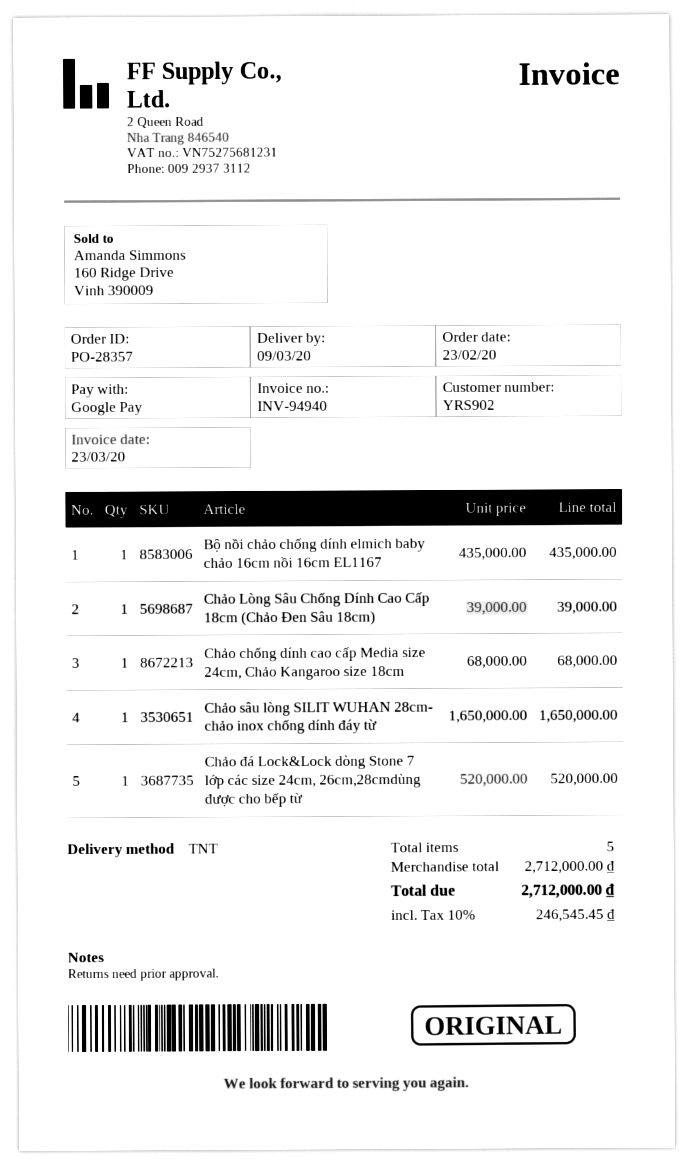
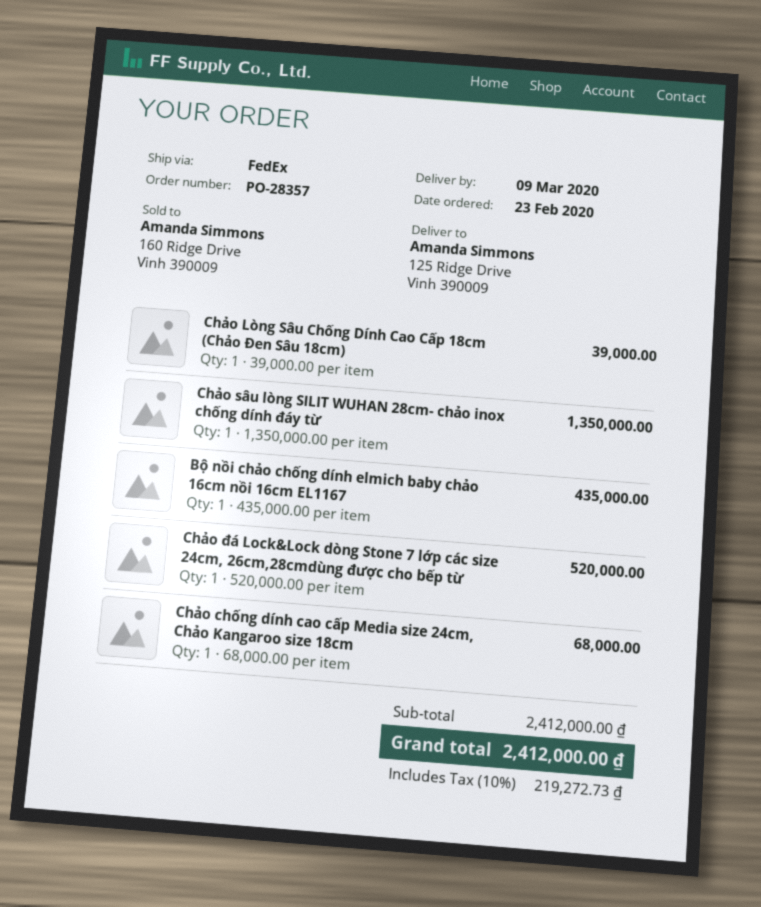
shipping method: TNT -> FedEx
Chảo sâu lòng SILIT WUHAN 28cm- chảo inox chống dính đáy từ: 1 x 1650000.00 = 1650000.00 -> 1 x 1350000.00 = 1350000.00
subtotal: 2712000.00 -> 2412000.00
tax: 10% = 246545.45 -> 10% = 219272.73
total: 2712000.00 -> 2412000.00

